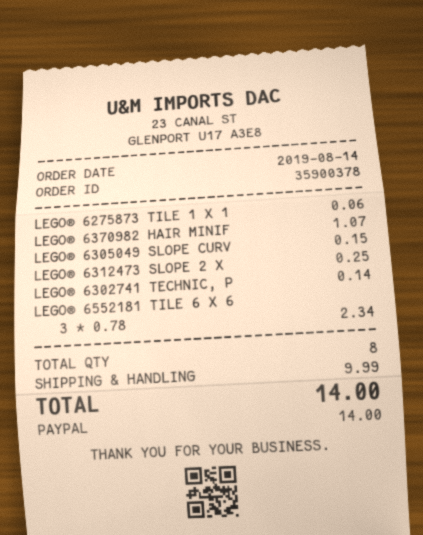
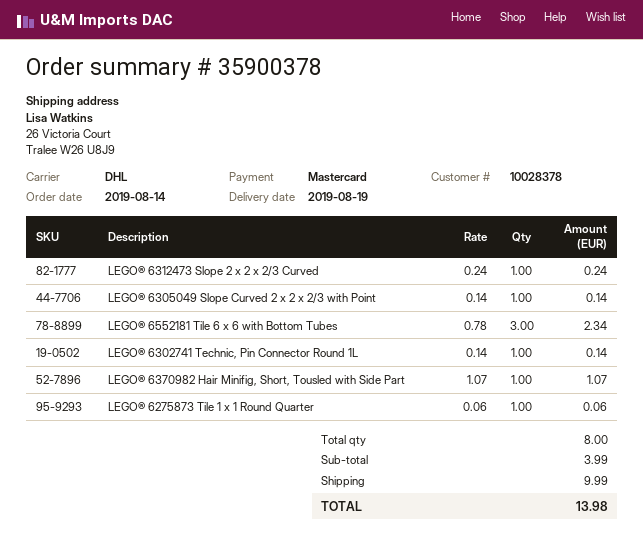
payment method: PayPal -> Mastercard
LEGO® 6305049 SLOPE CURV: 1 x 0.15 = 0.15 -> 1 x 0.14 = 0.14
LEGO® 6312473 SLOPE 2 X: 1 x 0.25 = 0.25 -> 1 x 0.24 = 0.24
total: 14.00 -> 13.98

